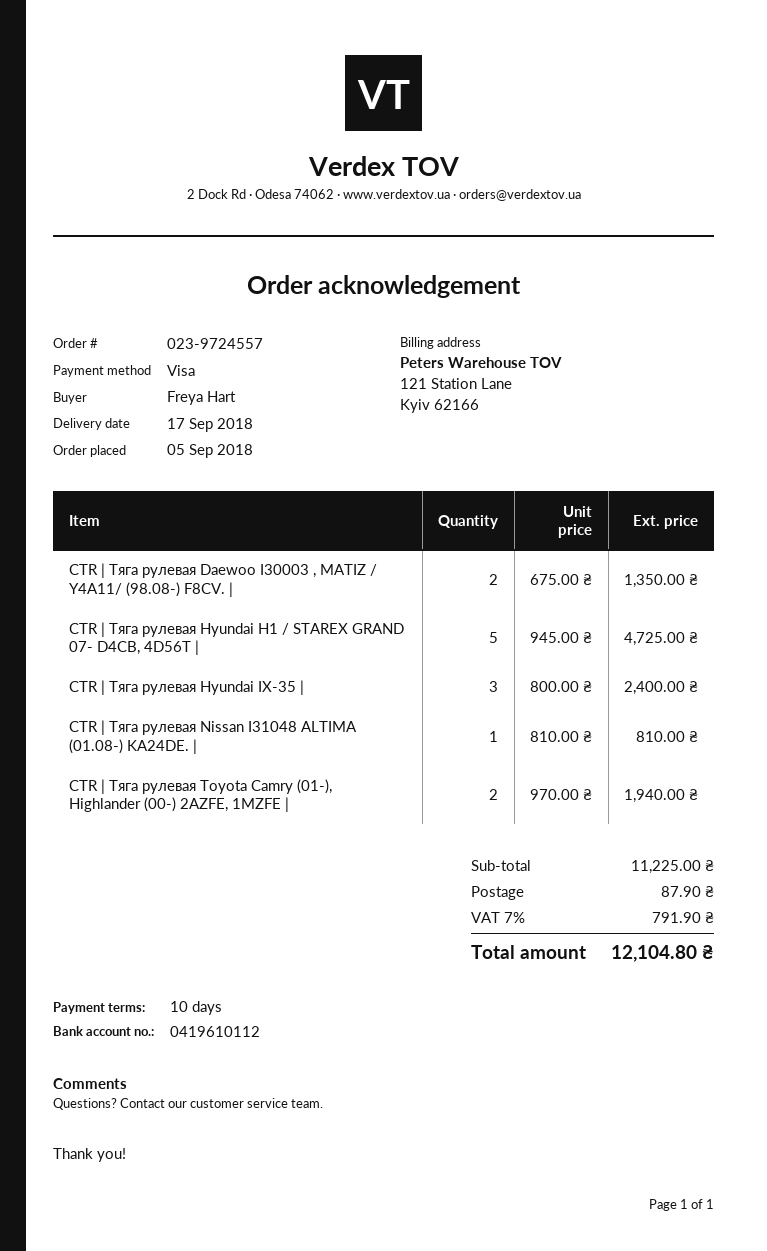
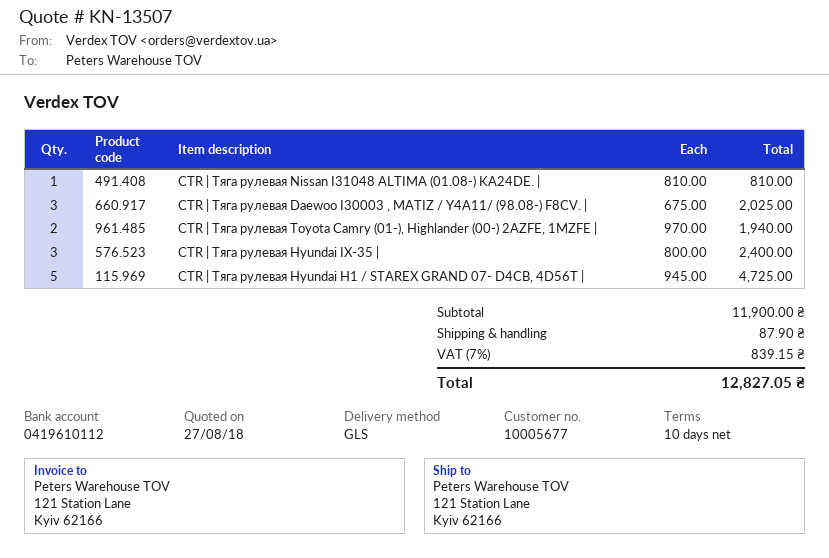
CTR | Тяга рулевая Daewoo I30003 , MATIZ / Y4A11/ (98.08-) F8CV. |: 2 x 675.00 = 1350.00 -> 3 x 675.00 = 2025.00
subtotal: 11225.00 -> 11900.00
tax: 7% = 791.90 -> 7% = 839.15
total: 12104.80 -> 12827.05

